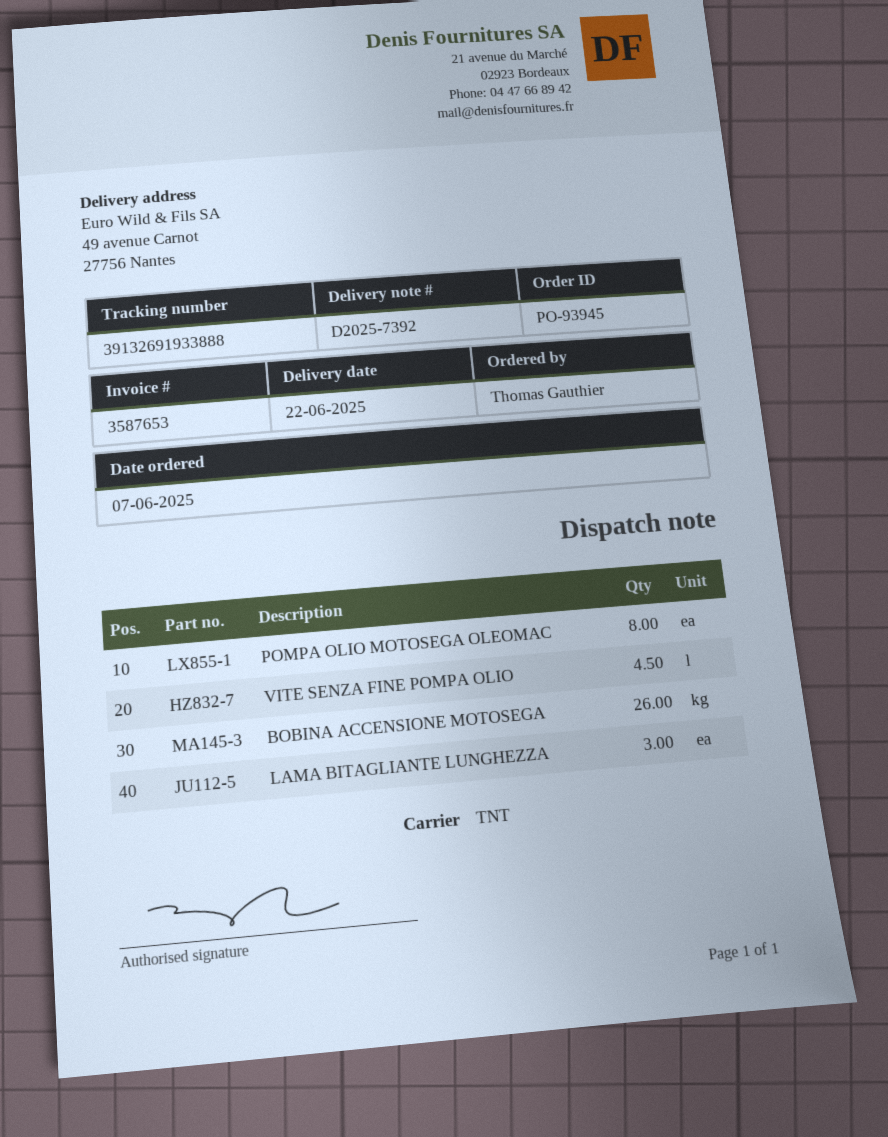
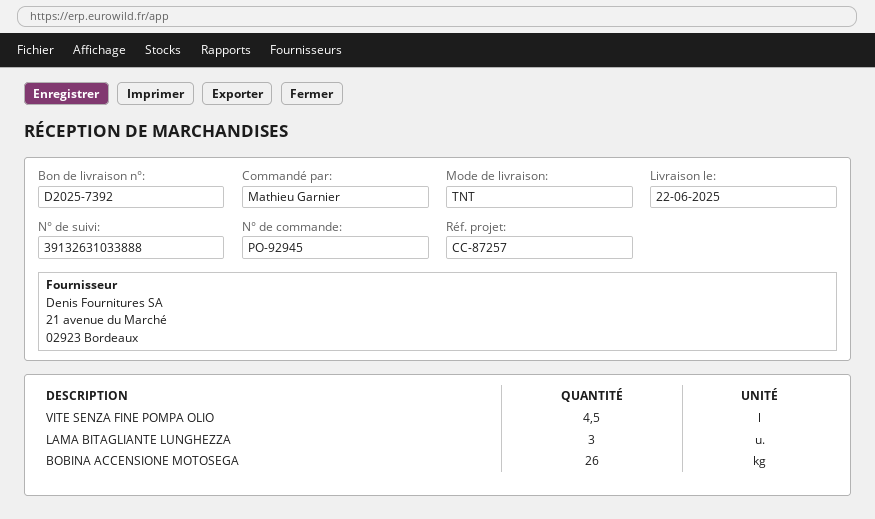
order number: PO-93945 -> PO-92945
ordered by: Thomas Gauthier -> Mathieu Garnier
tracking number: 39132691933888 -> 39132631033888
POMPA OLIO MOTOSEGA OLEOMAC: 8 -> none

